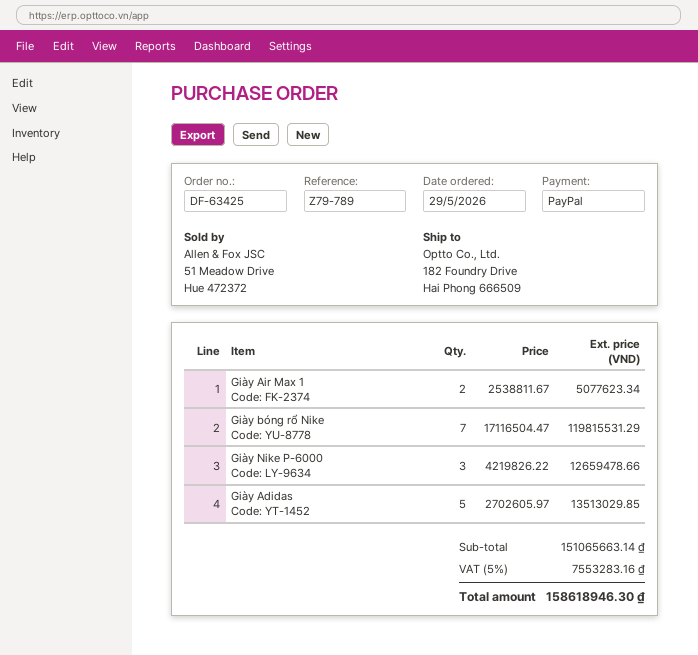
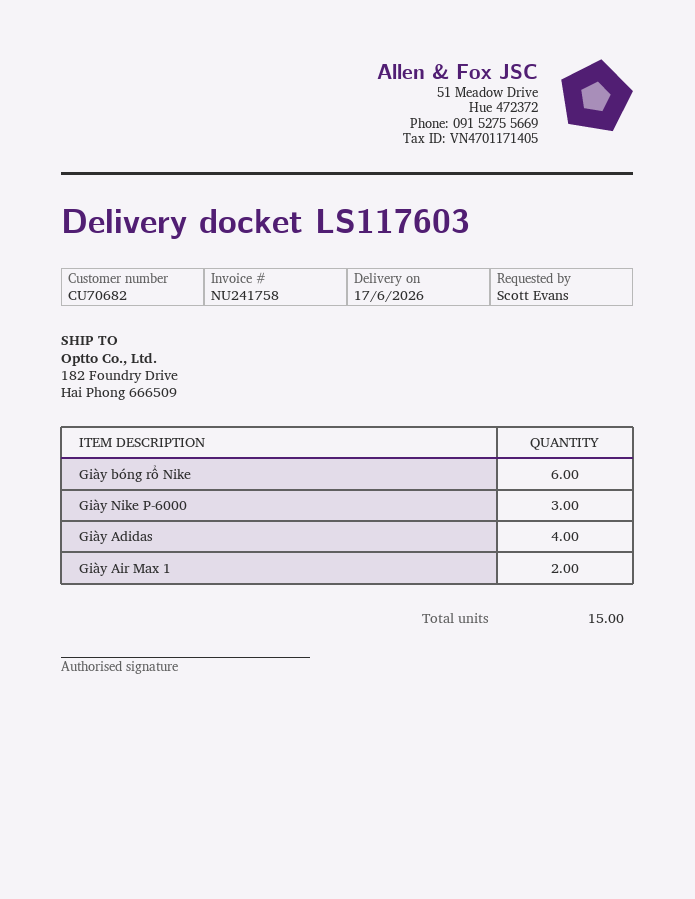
Giày bóng rổ Nike: 7 -> 6
Giày Adidas: 5 -> 4

